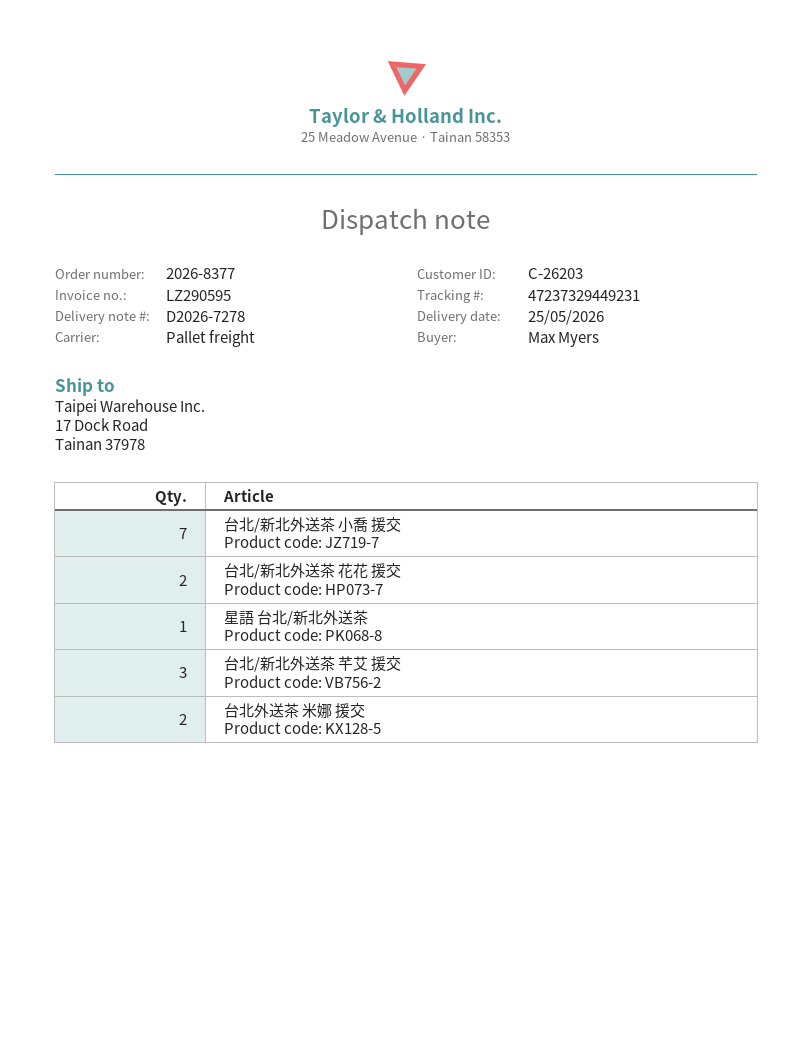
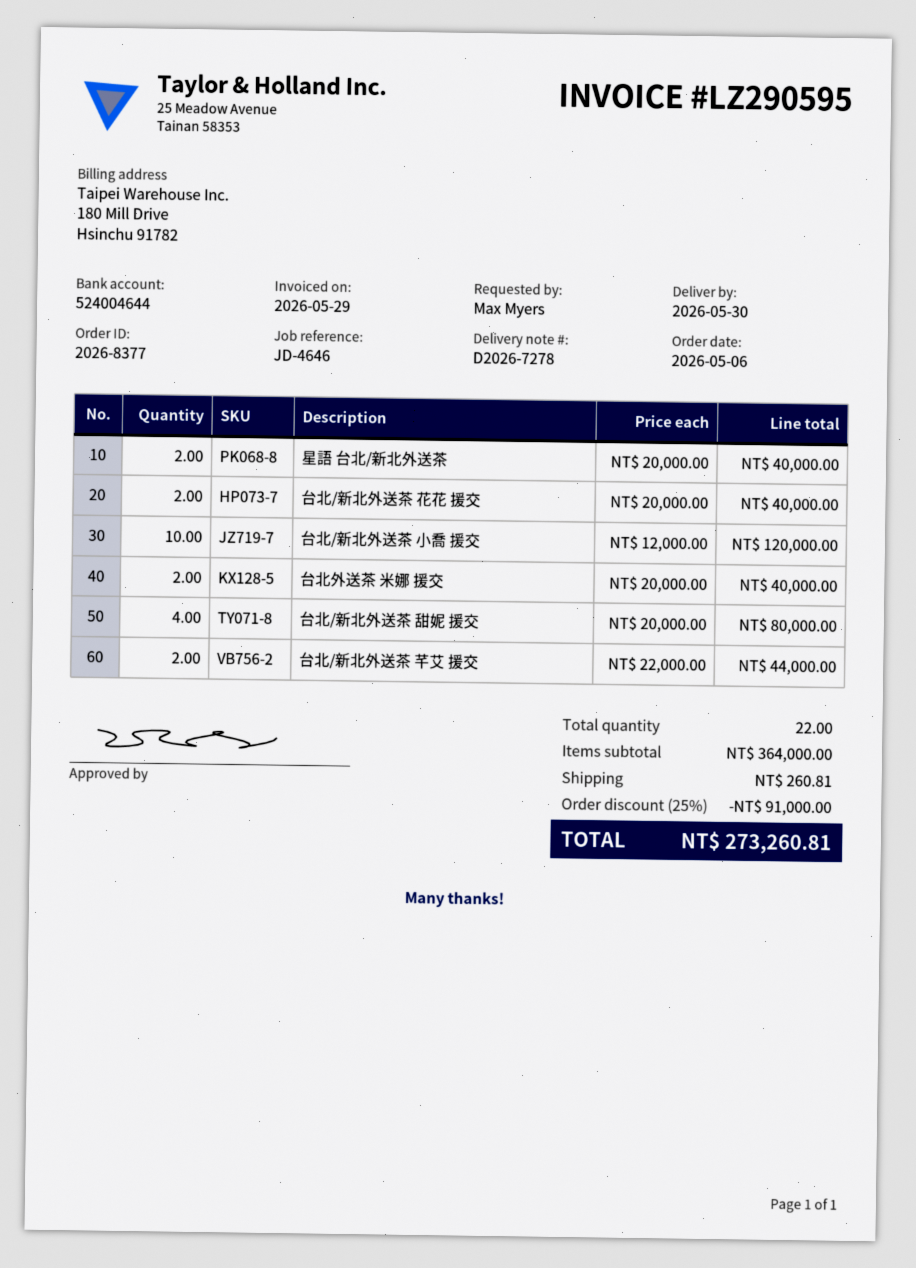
delivery date: 2026-05-25 -> 2026-05-30
台北/新北外送茶 小喬 援交: 7 -> 10
星語 台北/新北外送茶: 1 -> 2
台北/新北外送茶 芊艾 援交: 3 -> 2
台北/新北外送茶 甜妮 援交: none -> 4

